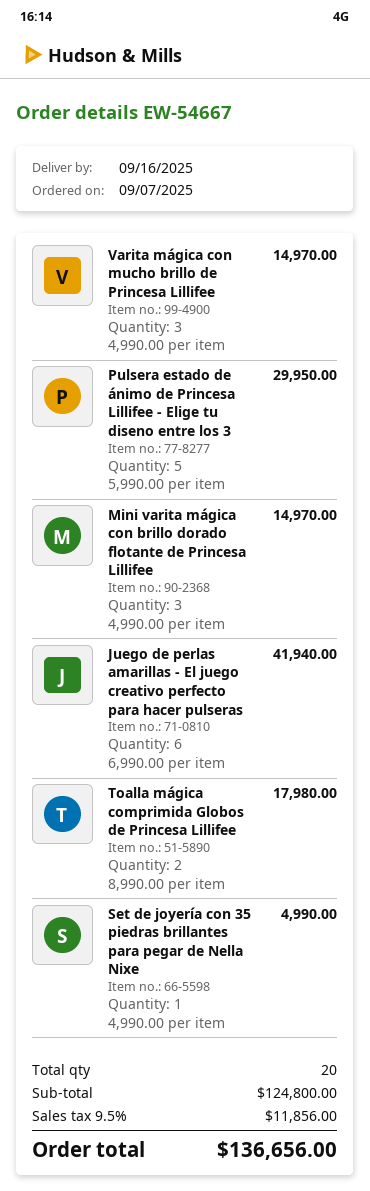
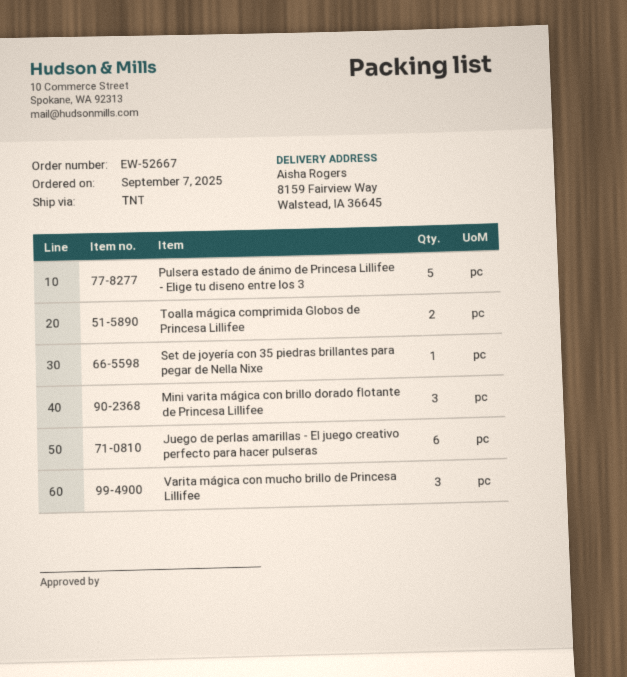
order number: EW-54667 -> EW-52667

